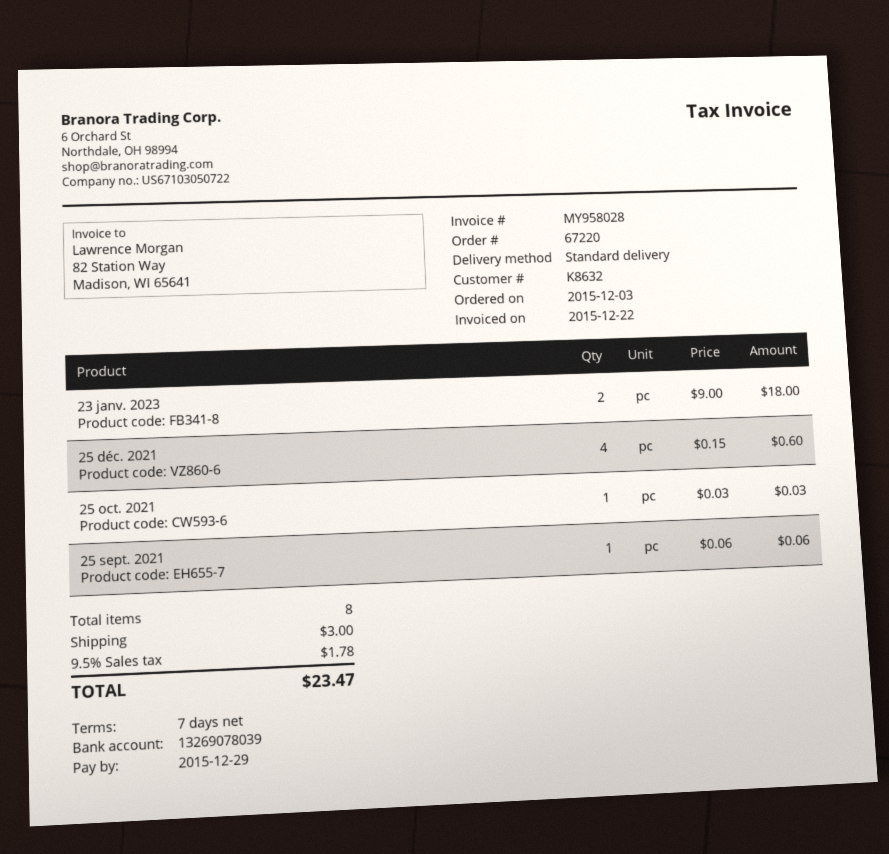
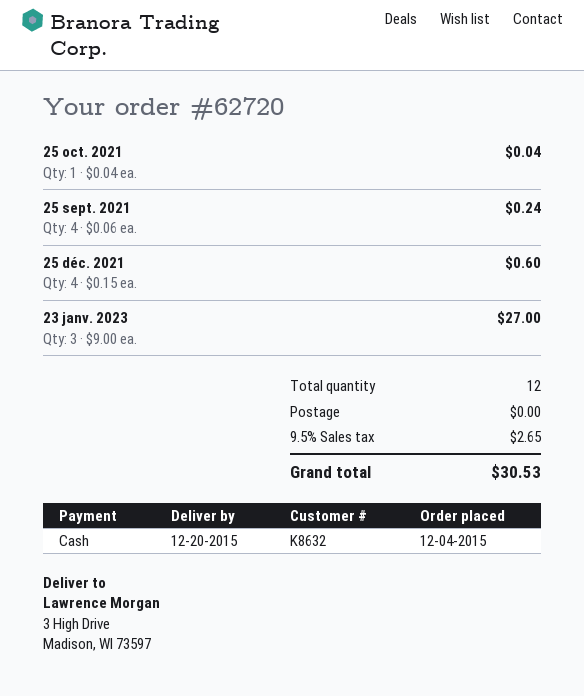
order number: 67220 -> 62720
order date: 2015-12-03 -> 2015-12-04
23 janv. 2023: 2 x 9.00 = 18.00 -> 3 x 9.00 = 27.00
25 oct. 2021: 1 x 0.03 = 0.03 -> 1 x 0.04 = 0.04
25 sept. 2021: 1 x 0.06 = 0.06 -> 4 x 0.06 = 0.24
total quantity: 8 -> 12
shipping: 3.00 -> 0.00
tax: 9.5% = 1.78 -> 9.5% = 2.65
total: 23.47 -> 30.53

